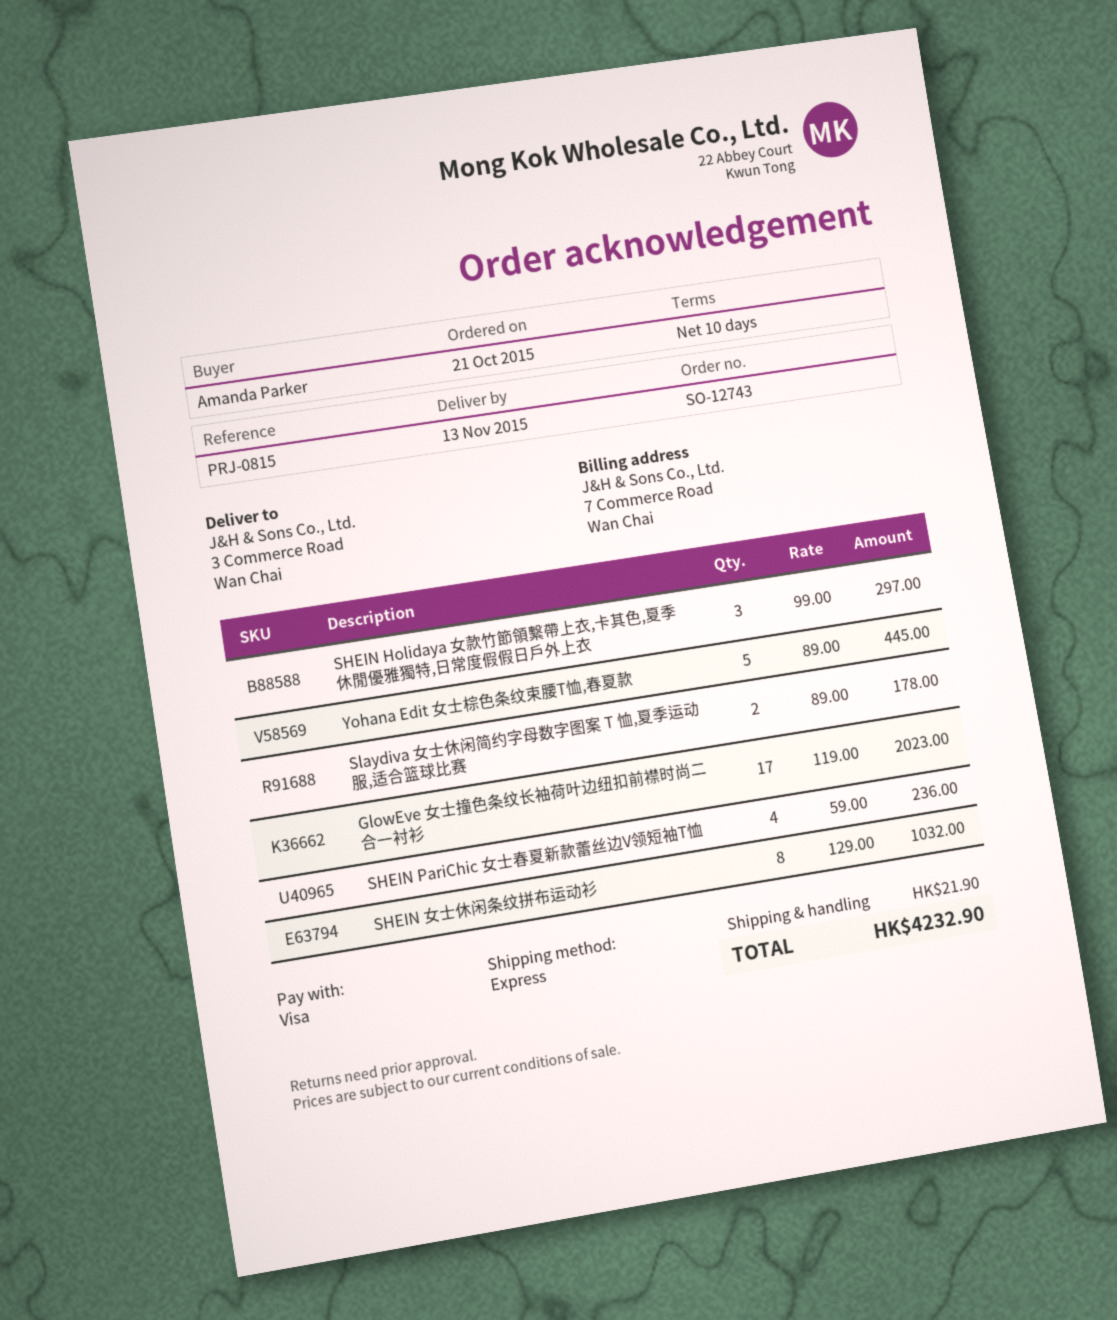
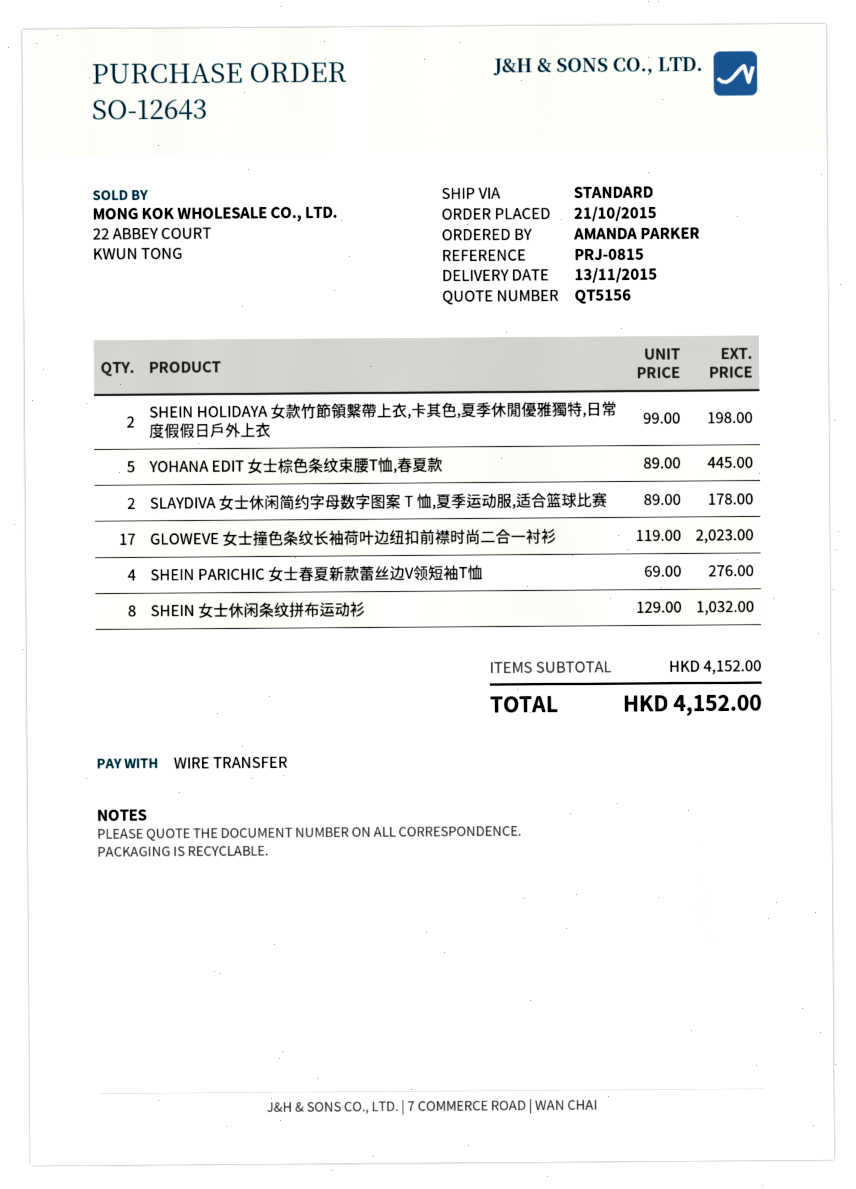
order number: SO-12743 -> SO-12643
payment method: Visa -> bank transfer
shipping method: express -> standard
SHEIN Holidaya 女款竹節領繫帶上衣,卡其色,夏季休閒優雅獨特,日常度假假日戶外上衣: 3 x 99.00 = 297.00 -> 2 x 99.00 = 198.00
SHEIN PariChic 女士春夏新款蕾丝边V领短袖T恤: 4 x 59.00 = 236.00 -> 4 x 69.00 = 276.00
shipping: 21.90 -> none
total: 4232.90 -> 4152.00

